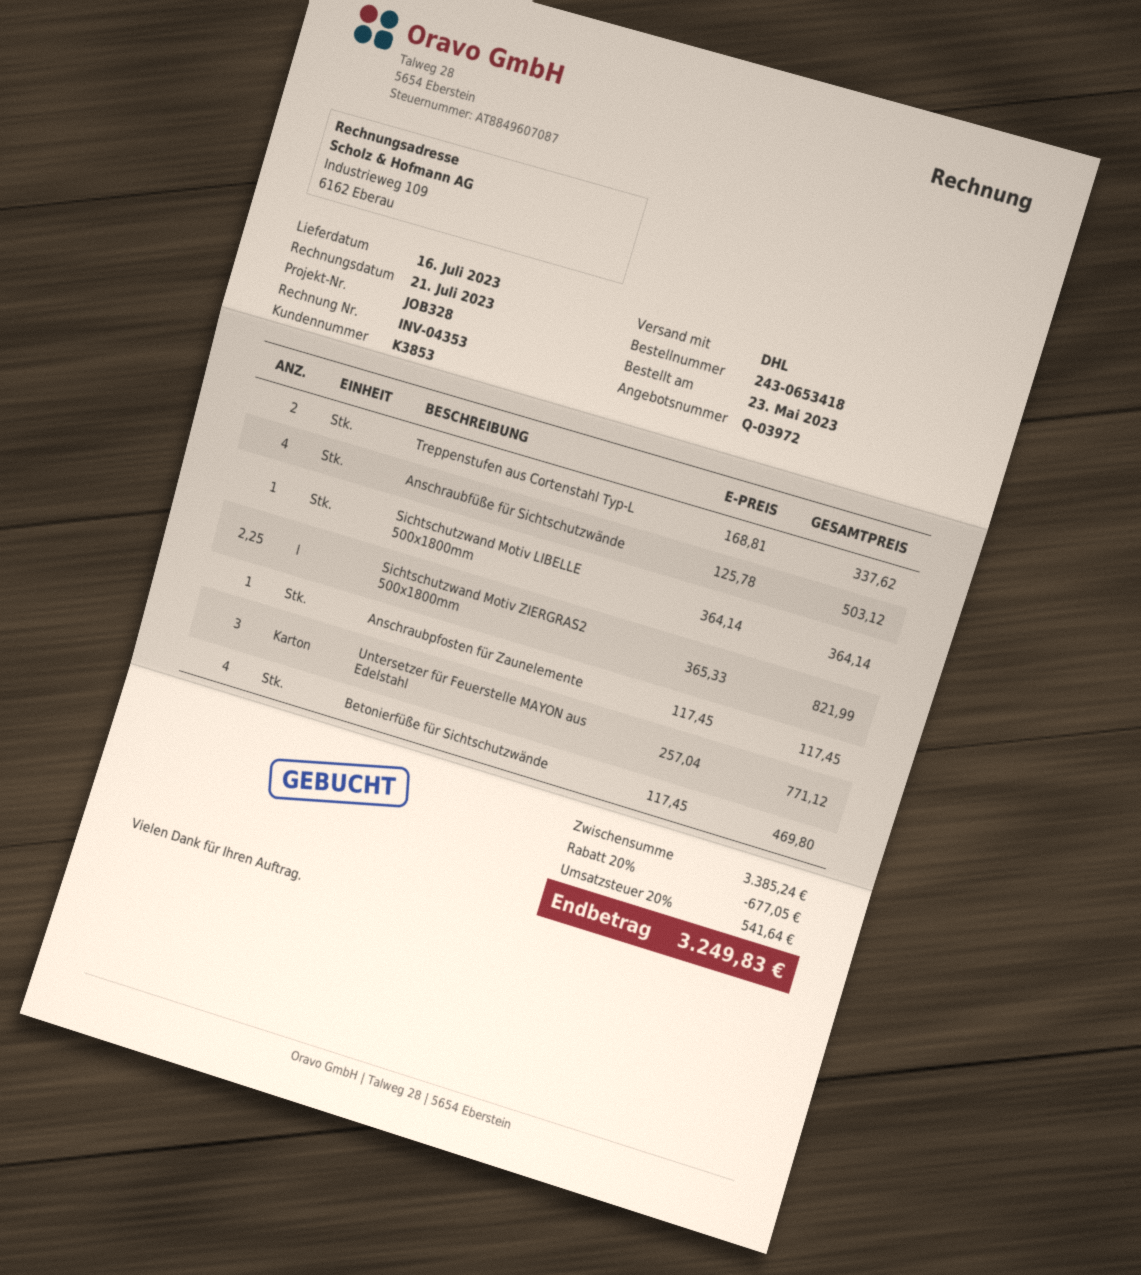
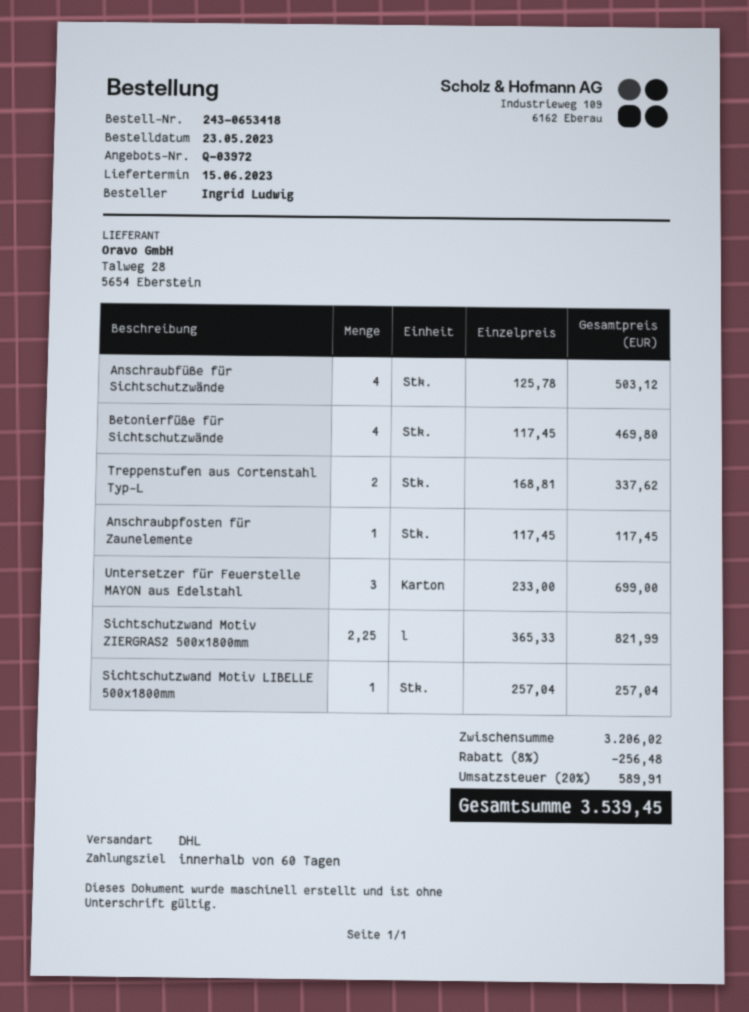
delivery date: 2023-07-16 -> 2023-06-15
Sichtschutzwand Motiv LIBELLE 500x1800mm: 1 x 364.14 = 364.14 -> 1 x 257.04 = 257.04
Untersetzer für Feuerstelle MAYON aus Edelstahl: 3 x 257.04 = 771.12 -> 3 x 233.00 = 699.00
subtotal: 3385.24 -> 3206.02
discount: 20% = 677.05 -> 8% = 256.48
tax: 20% = 541.64 -> 20% = 589.91
total: 3249.83 -> 3539.45

